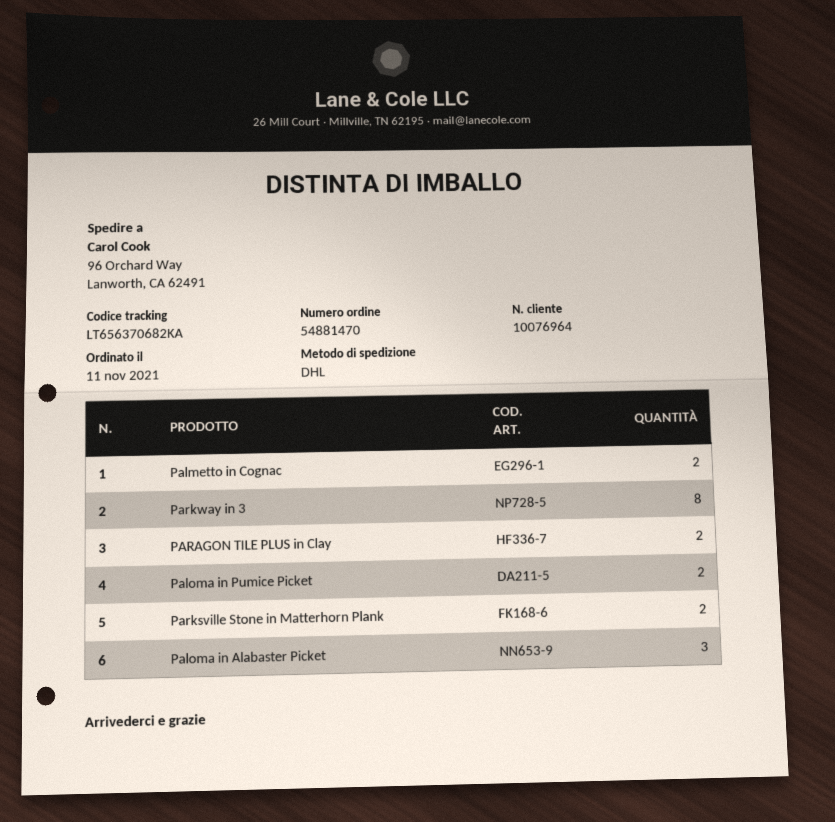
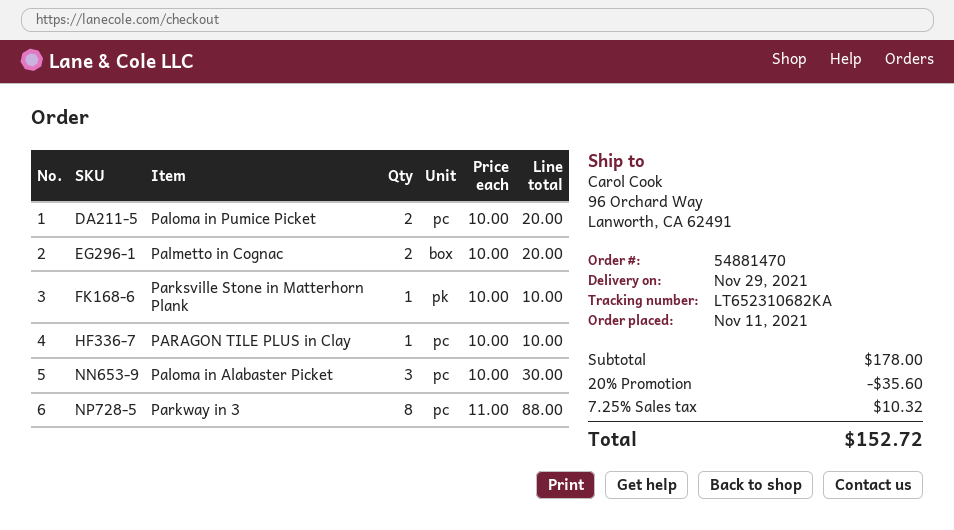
tracking number: LT656370682KA -> LT652310682KA
PARAGON TILE PLUS in Clay: 2 -> 1
Parksville Stone in Matterhorn Plank: 2 -> 1

